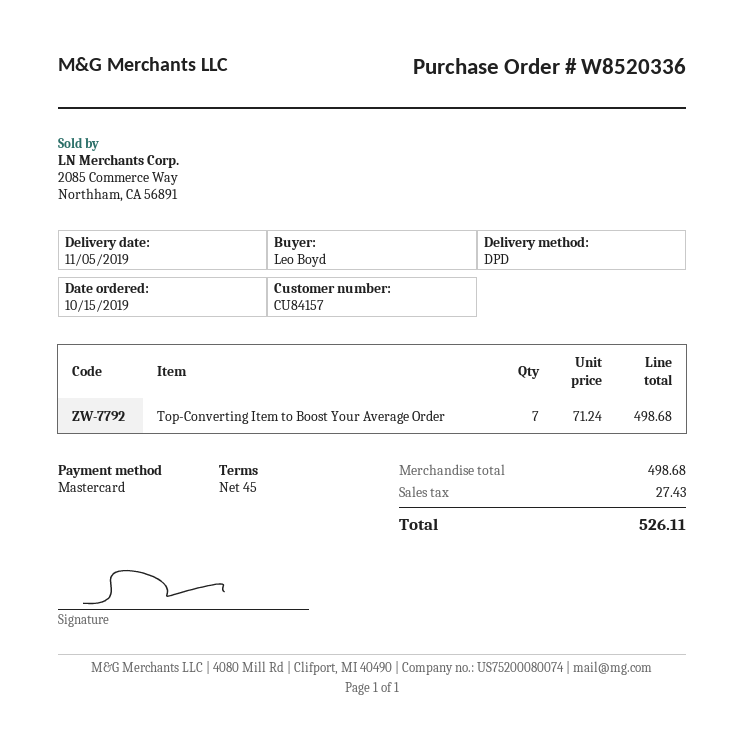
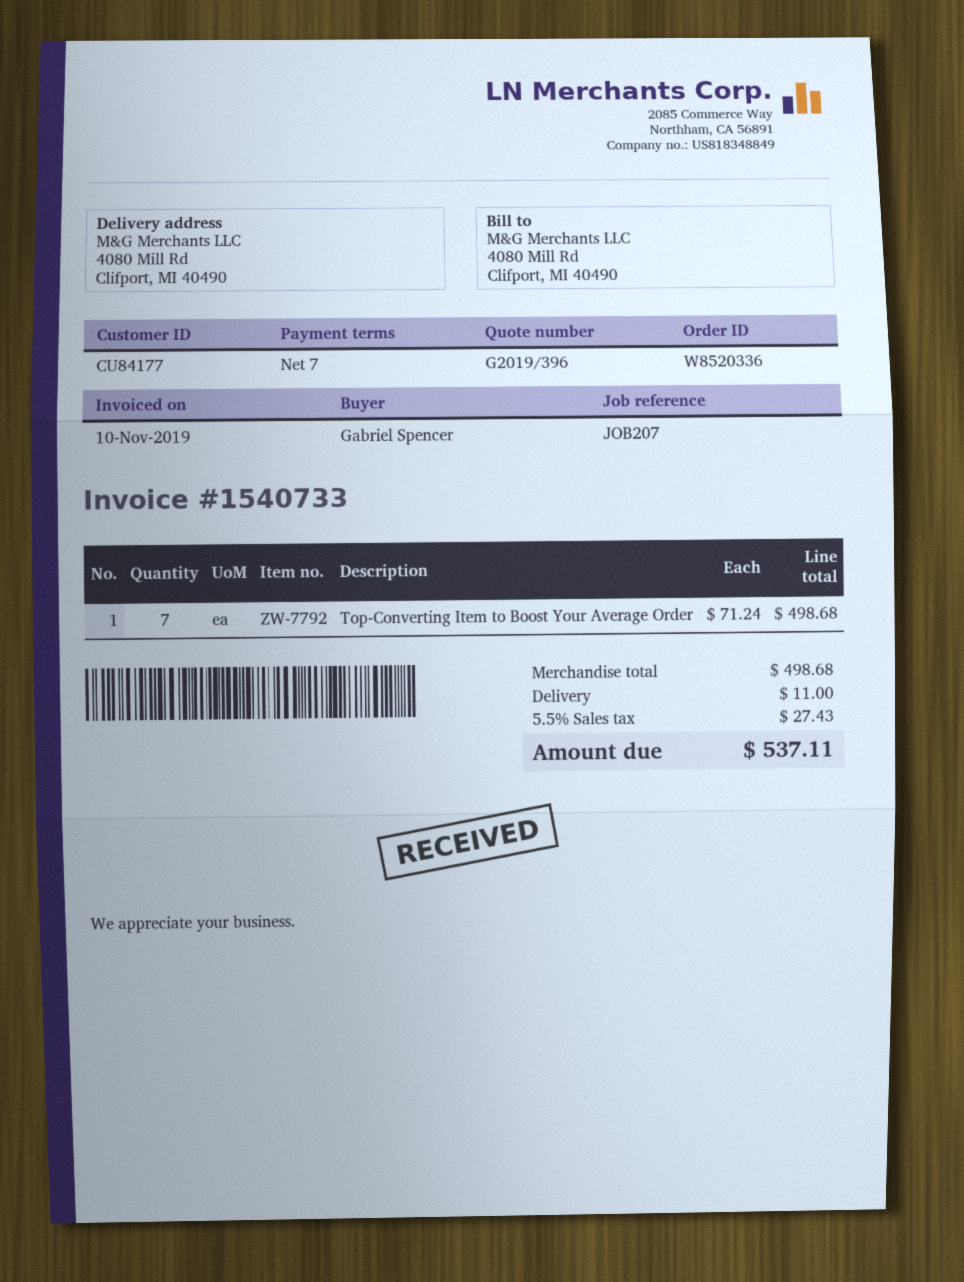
payment terms: 45 days -> 7 days
customer number: CU84157 -> CU84177
ordered by: Leo Boyd -> Gabriel Spencer
shipping: none -> 11.00
total: 526.11 -> 537.11

